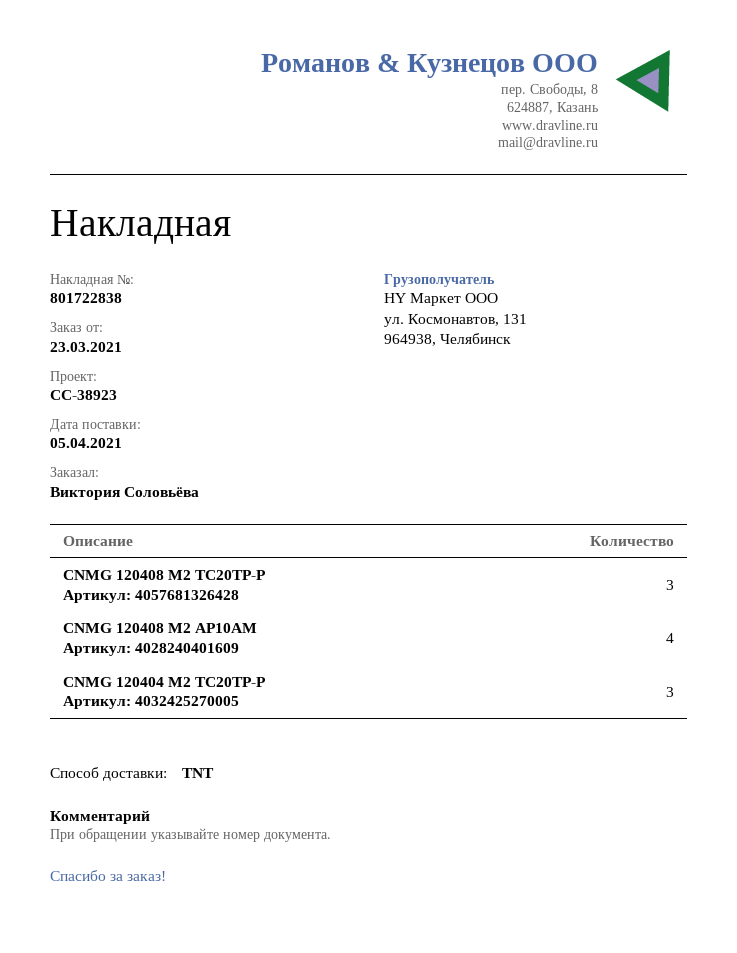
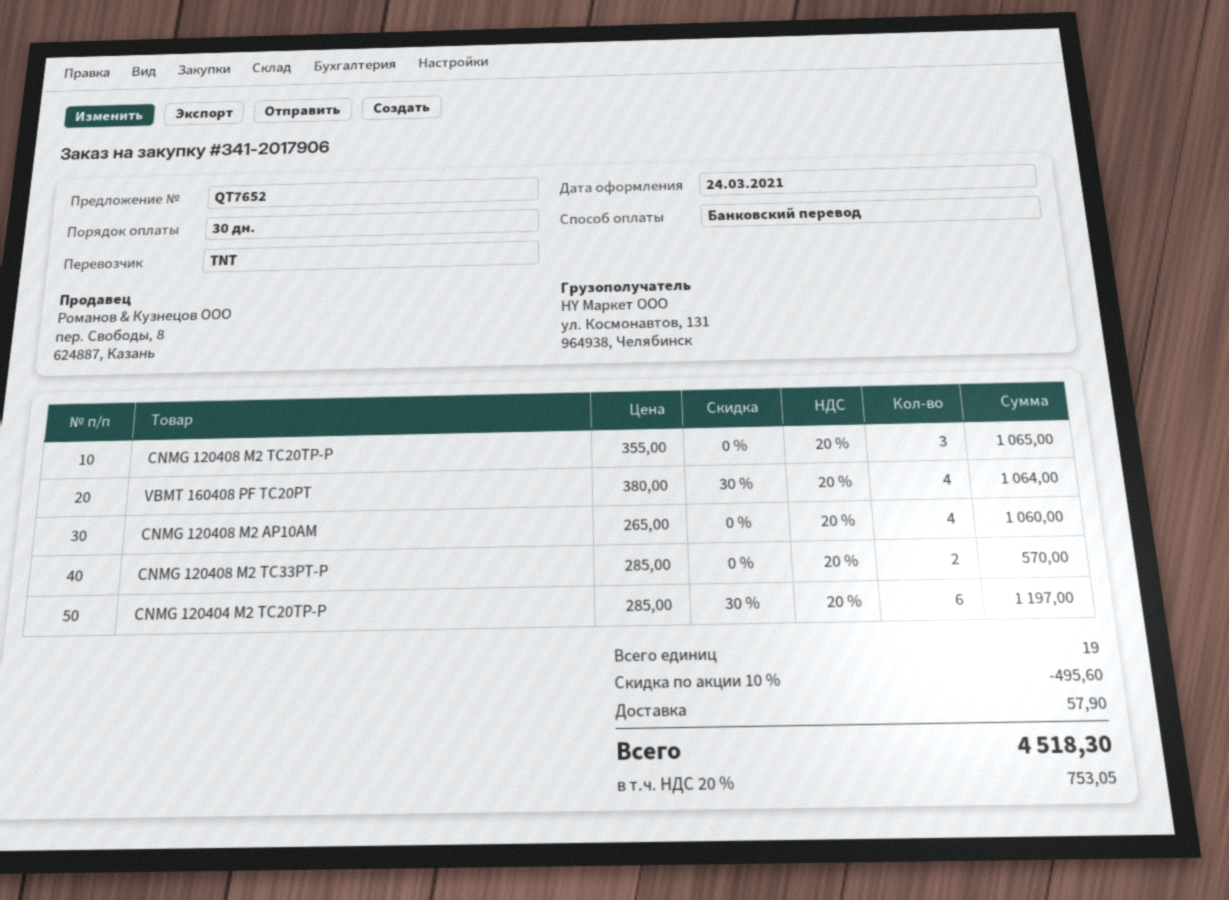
order date: 2021-03-23 -> 2021-03-24
CNMG 120404 M2 TC20TP-P: 3 -> 6
VBMT 160408 PF TC20PT: none -> 4
CNMG 120408 M2 TC33РТ-Р: none -> 2

